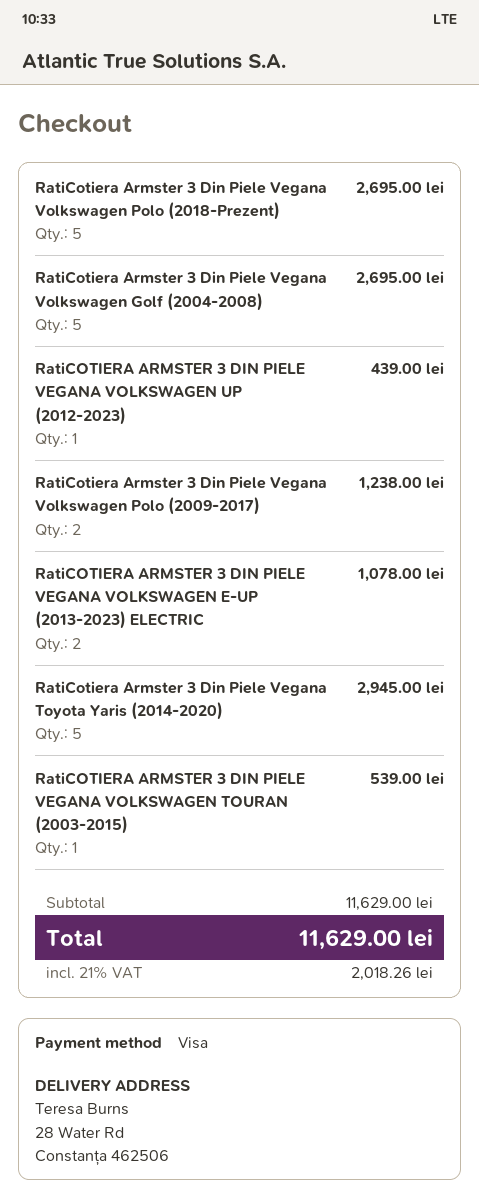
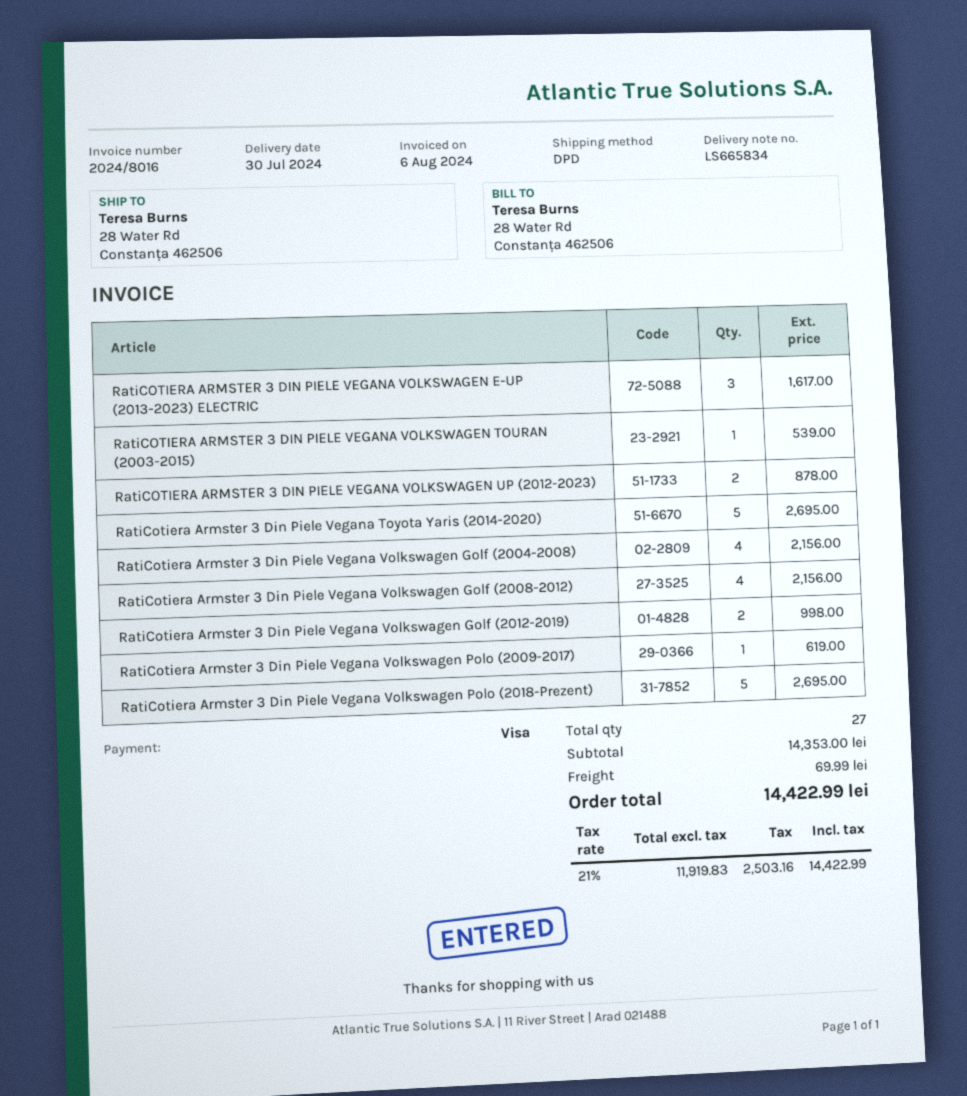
RatiCotiera Armster 3 Din Piele Vegana Volkswagen Golf (2004-2008): 5 for 2695.00 -> 4 for 2156.00
RatiCOTIERA ARMSTER 3 DIN PIELE VEGANA VOLKSWAGEN UP (2012-2023): 1 for 439.00 -> 2 for 878.00
RatiCotiera Armster 3 Din Piele Vegana Volkswagen Polo (2009-2017): 2 for 1238.00 -> 1 for 619.00
RatiCOTIERA ARMSTER 3 DIN PIELE VEGANA VOLKSWAGEN E-UP (2013-2023) ELECTRIC: 2 for 1078.00 -> 3 for 1617.00
RatiCotiera Armster 3 Din Piele Vegana Toyota Yaris (2014-2020): 5 for 2945.00 -> 5 for 2695.00
RatiCotiera Armster 3 Din Piele Vegana Volkswagen Golf (2008-2012): none -> 4 for 2156.00
RatiCotiera Armster 3 Din Piele Vegana Volkswagen Golf (2012-2019): none -> 2 for 998.00
subtotal: 11629.00 -> 14353.00
shipping: none -> 69.99
tax: 21% = 2018.26 -> 21% = 2503.16
total: 11629.00 -> 14422.99

